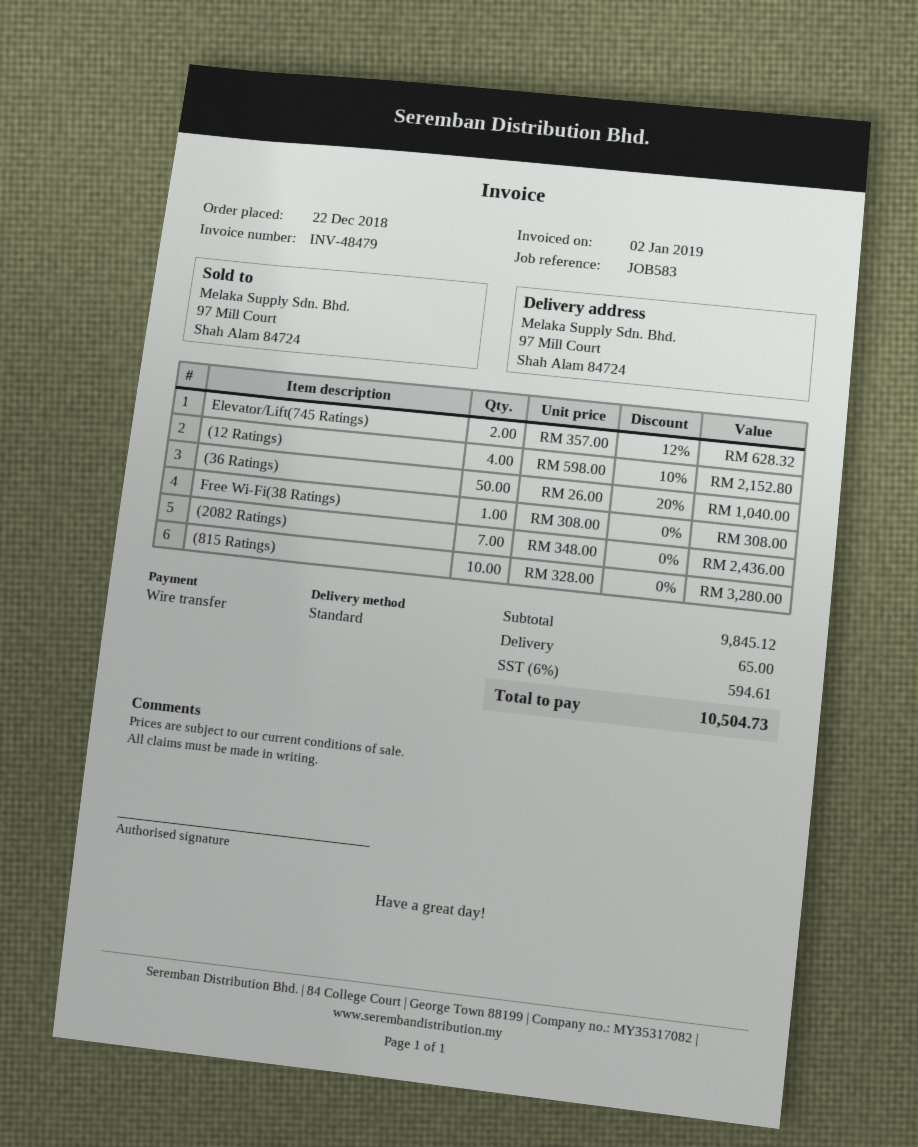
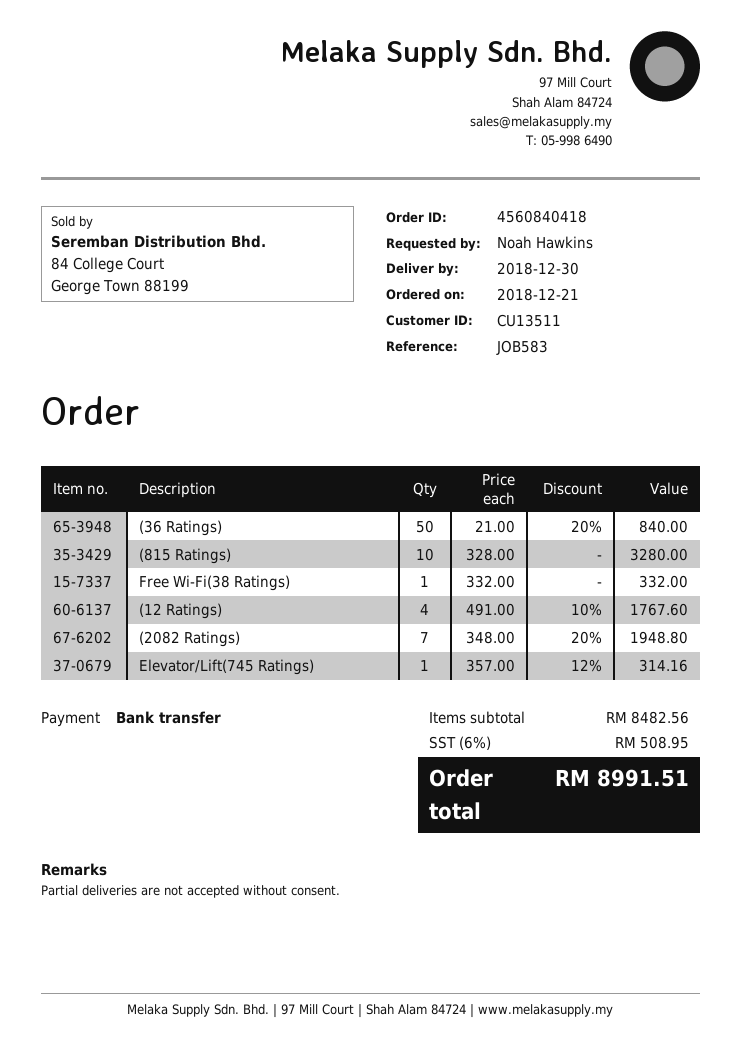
order date: 2018-12-22 -> 2018-12-21
Elevator/Lift(745 Ratings): 2 x 357.00 - 12% = 628.32 -> 1 x 357.00 - 12% = 314.16
(12 Ratings): 4 x 598.00 - 10% = 2152.80 -> 4 x 491.00 - 10% = 1767.60
(36 Ratings): 50 x 26.00 - 20% = 1040.00 -> 50 x 21.00 - 20% = 840.00
Free Wi-Fi(38 Ratings): 1 x 308.00 = 308.00 -> 1 x 332.00 = 332.00
(2082 Ratings): 7 x 348.00 = 2436.00 -> 7 x 348.00 - 20% = 1948.80
subtotal: 9845.12 -> 8482.56
shipping: 65.00 -> none
tax: 6% = 594.61 -> 6% = 508.95
total: 10504.73 -> 8991.51

